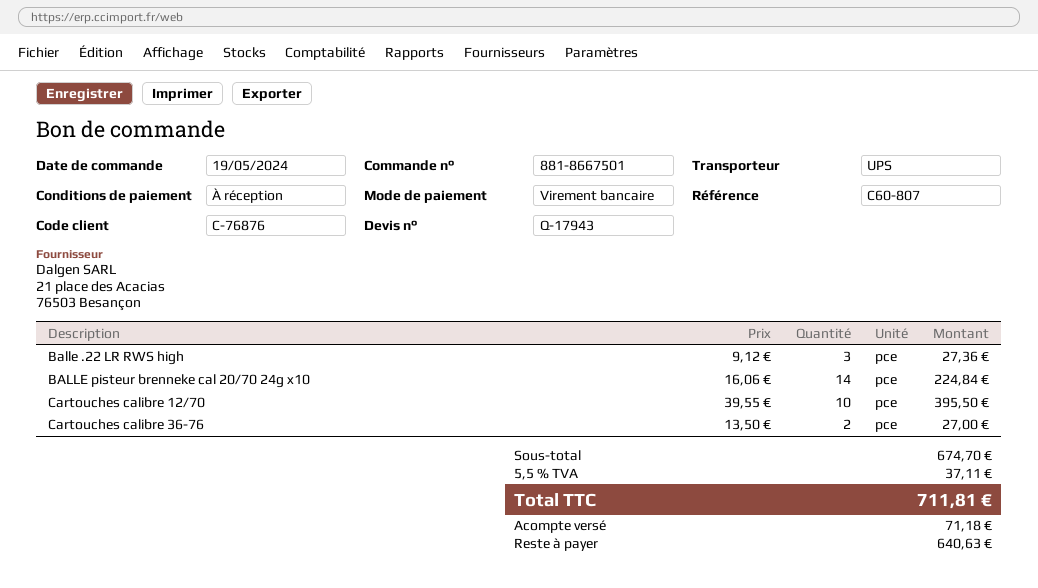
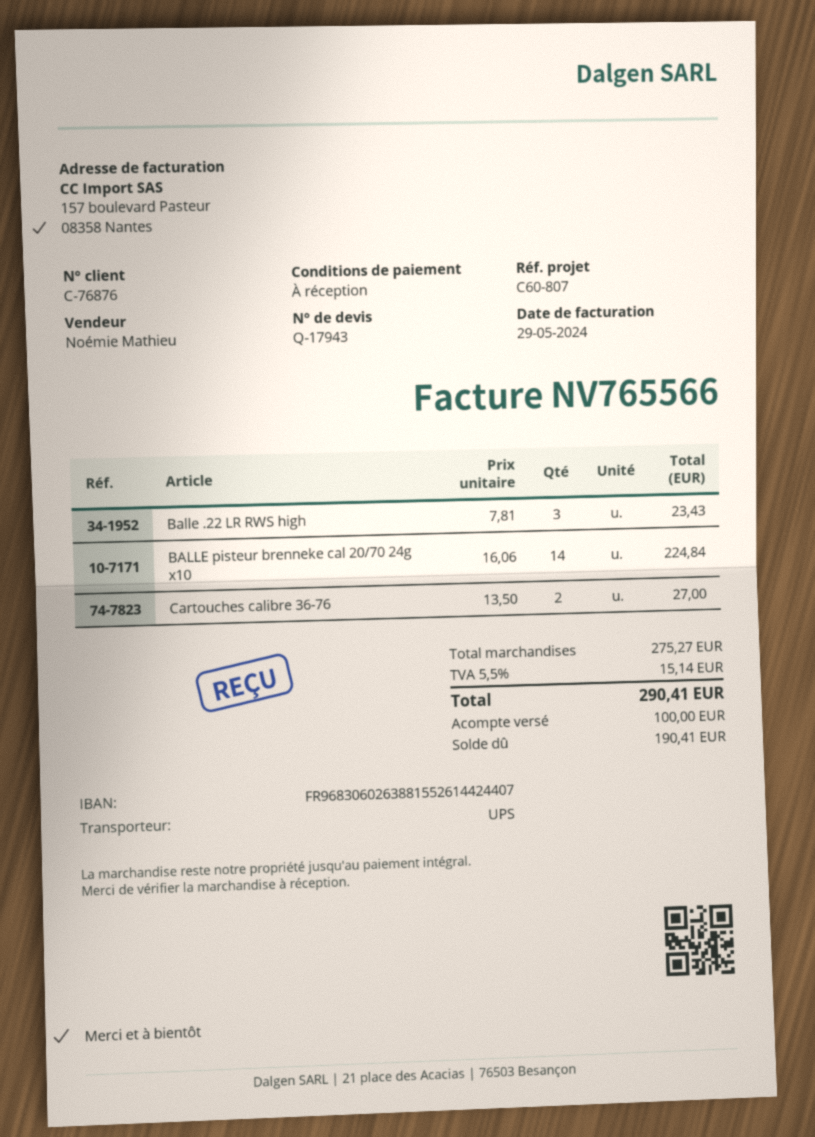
Balle .22 LR RWS high: 3 x 9.12 = 27.36 -> 3 x 7.81 = 23.43
Cartouches calibre 12/70: 10 x 39.55 = 395.50 -> none
subtotal: 674.70 -> 275.27
tax: 5.5% = 37.11 -> 5.5% = 15.14
total: 711.81 -> 290.41
deposit: 71.18 -> 100.00
balance: 640.63 -> 190.41

